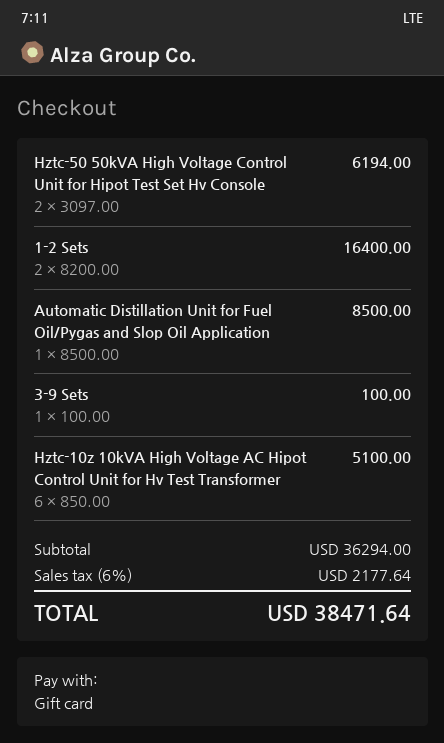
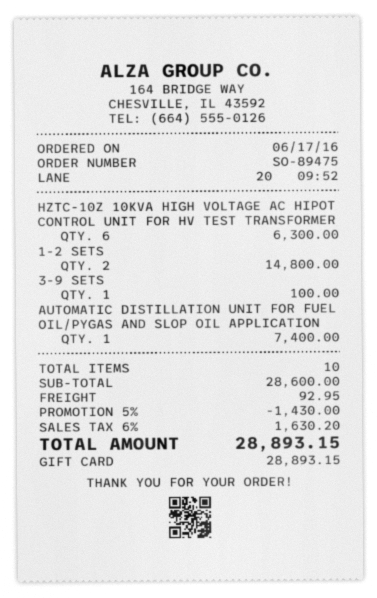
Hztc-50 50kVA High Voltage Control Unit for Hipot Test Set Hv Console: 2 for 6194.00 -> none
1-2 Sets: 2 for 16400.00 -> 2 for 14800.00
Automatic Distillation Unit for Fuel Oil/Pygas and Slop Oil Application: 1 for 8500.00 -> 1 for 7400.00
Hztc-10z 10kVA High Voltage AC Hipot Control Unit for Hv Test Transformer: 6 for 5100.00 -> 6 for 6300.00
subtotal: 36294.00 -> 28600.00
discount: none -> 5% = 1430.00
shipping: none -> 92.95
tax: 6% = 2177.64 -> 6% = 1630.20
total: 38471.64 -> 28893.15

